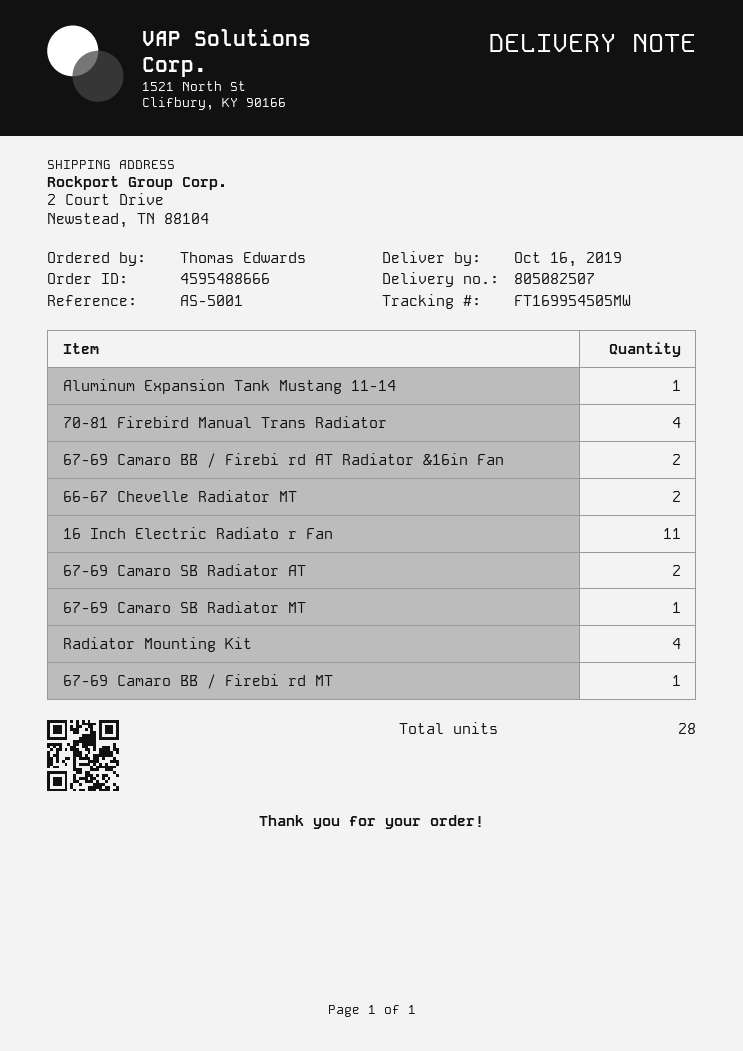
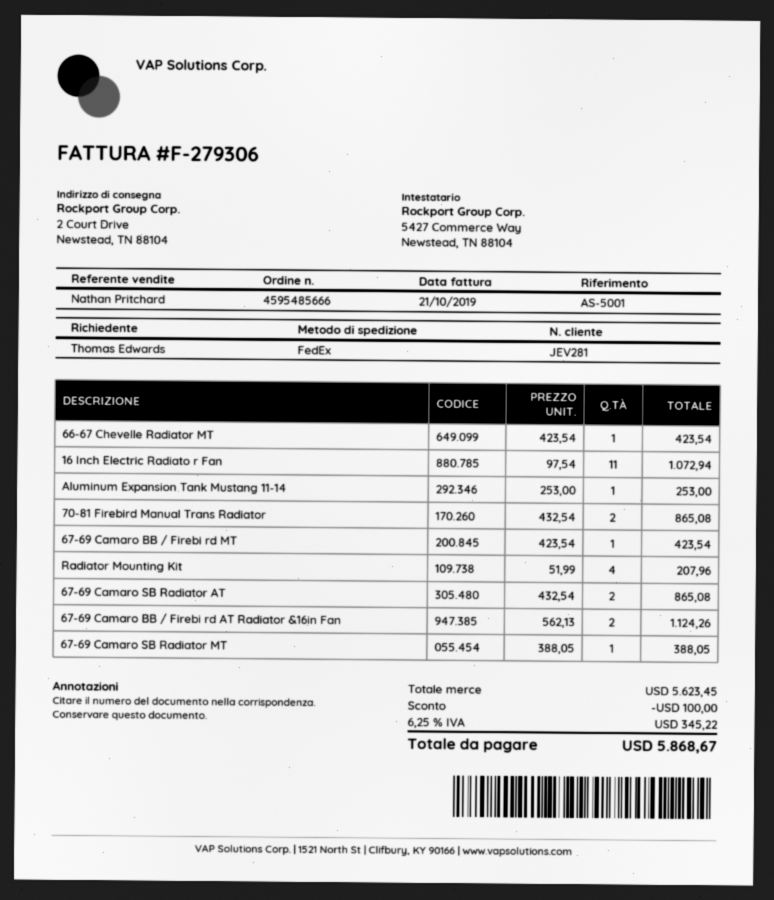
order number: 4595488666 -> 4595485666
70-81 Firebird Manual Trans Radiator: 4 -> 2
66-67 Chevelle Radiator MT: 2 -> 1

